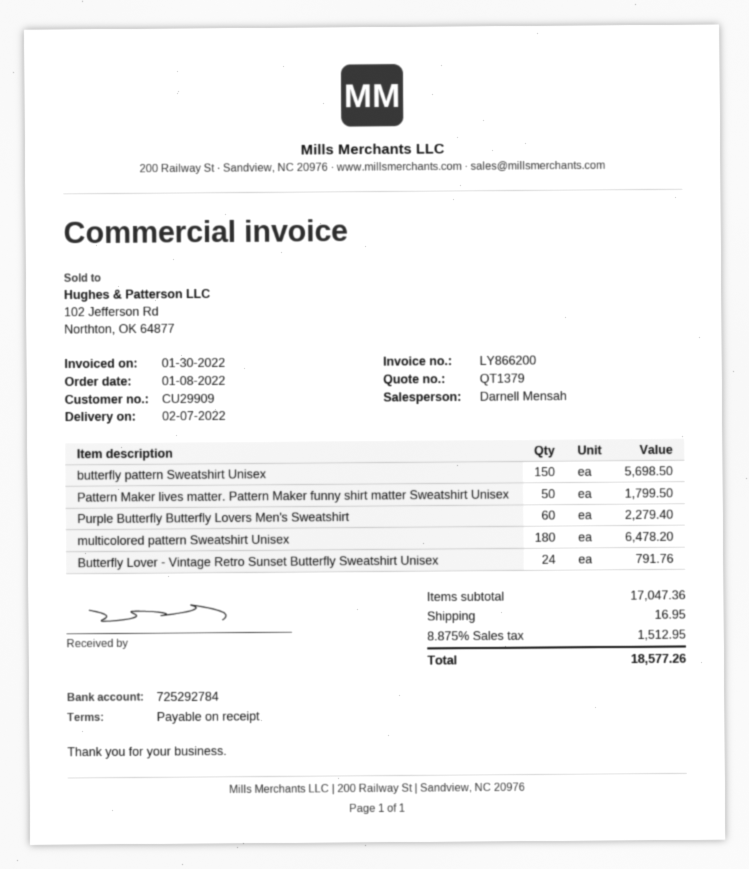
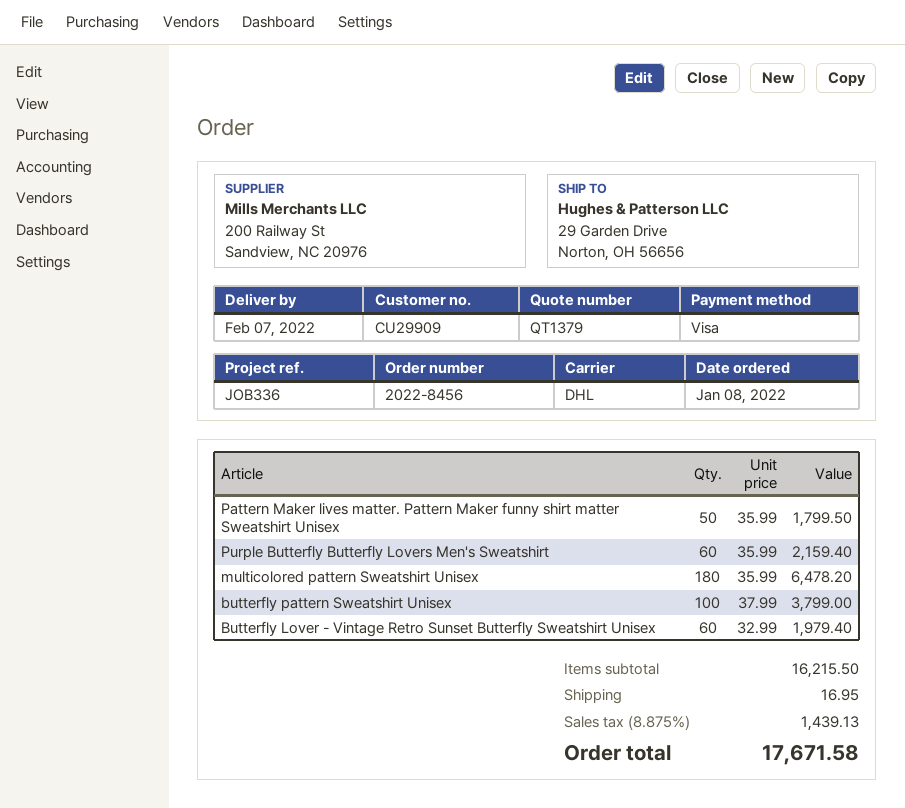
butterfly pattern Sweatshirt Unisex: 150 for 5698.50 -> 100 for 3799.00
Purple Butterfly Butterfly Lovers Men's Sweatshirt: 60 for 2279.40 -> 60 for 2159.40
Butterfly Lover - Vintage Retro Sunset Butterfly Sweatshirt Unisex: 24 for 791.76 -> 60 for 1979.40
subtotal: 17047.36 -> 16215.50
tax: 8.875% = 1512.95 -> 8.875% = 1439.13
total: 18577.26 -> 17671.58

